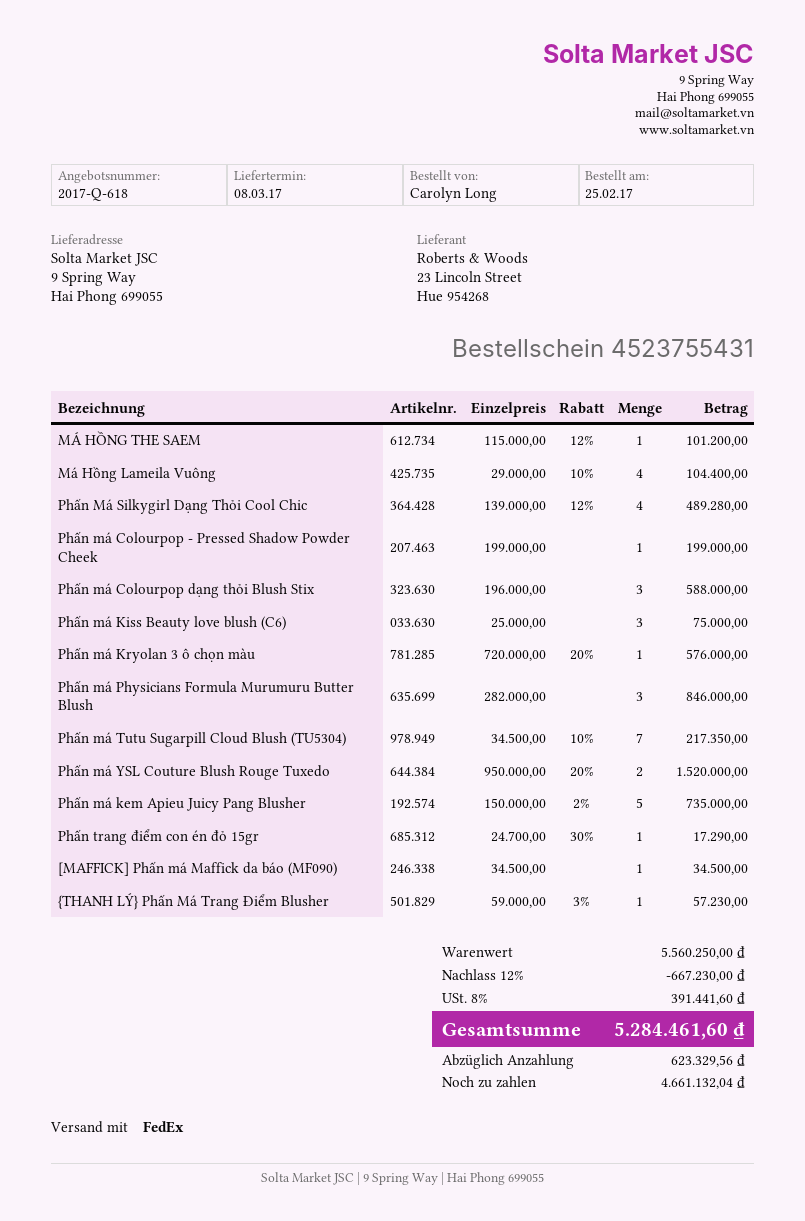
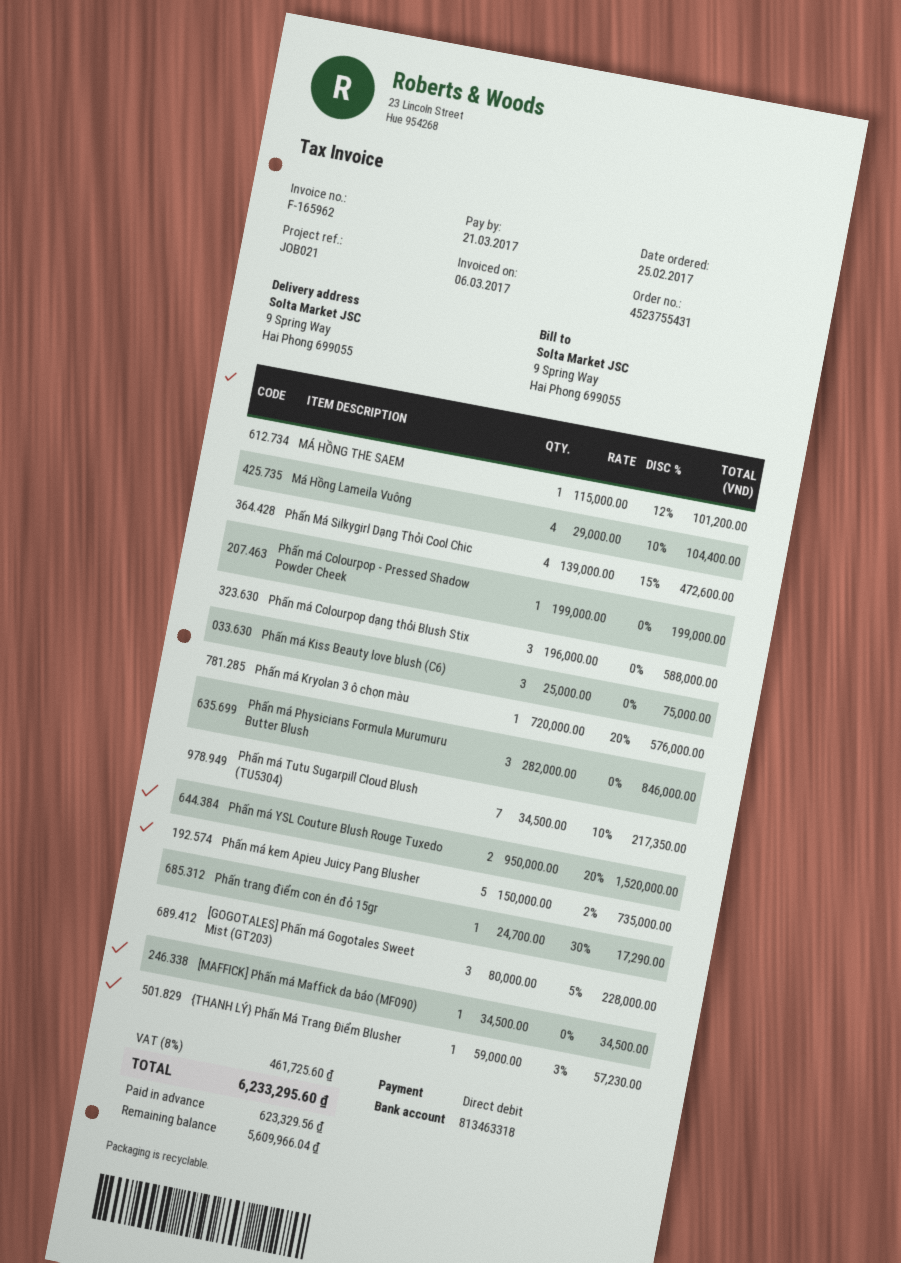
Phấn Má Silkygirl Dạng Thỏi Cool Chic: 4 x 139000.00 - 12% = 489280.00 -> 4 x 139000.00 - 15% = 472600.00
[GOGOTALES] Phấn má Gogotales Sweet Mist (GT203): none -> 3 x 80000.00 - 5% = 228000.00
discount: 12% = 667230.00 -> none
tax: 8% = 391441.60 -> 8% = 461725.60
total: 5284461.60 -> 6233295.60
balance: 4661132.04 -> 5609966.04

